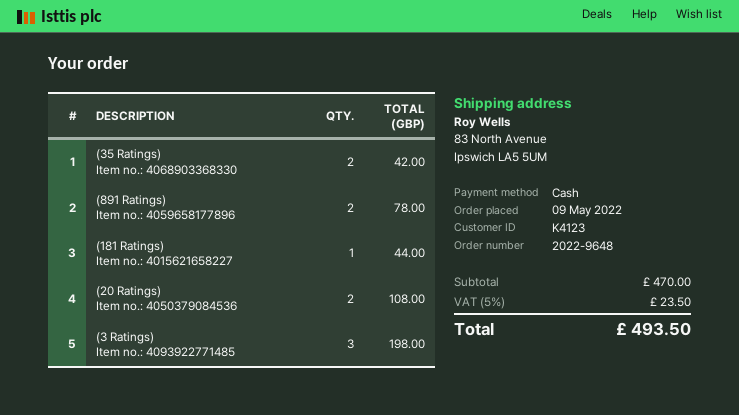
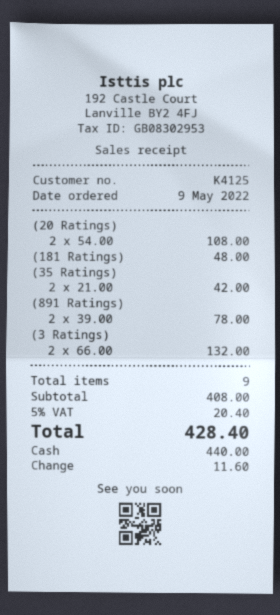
customer number: K4123 -> K4125
(181 Ratings): 1 for 44.00 -> 1 for 48.00
(3 Ratings): 3 for 198.00 -> 2 for 132.00
subtotal: 470.00 -> 408.00
tax: 5% = 23.50 -> 5% = 20.40
total: 493.50 -> 428.40

